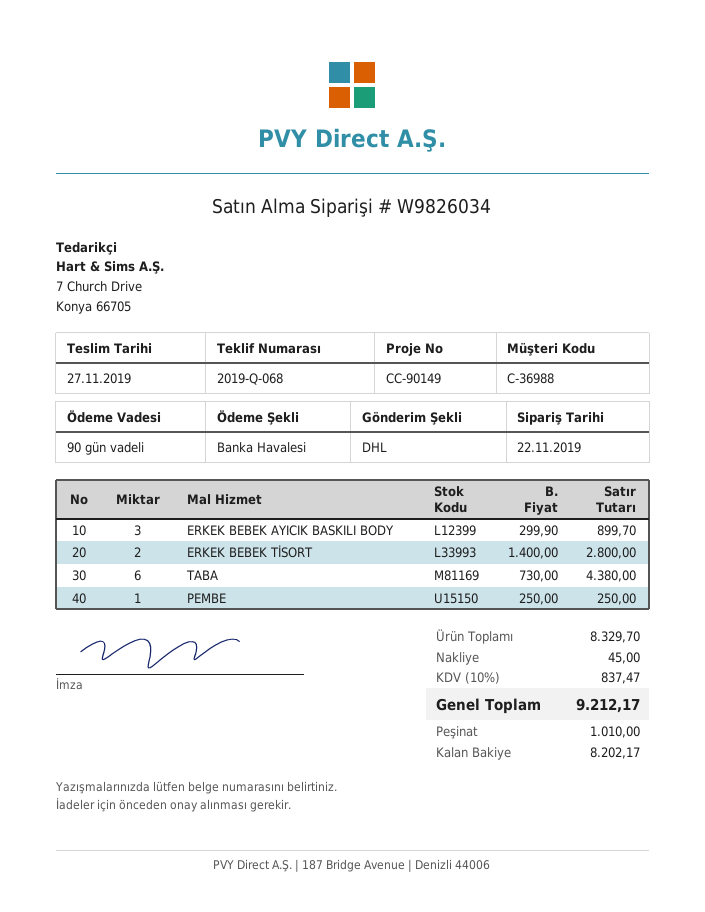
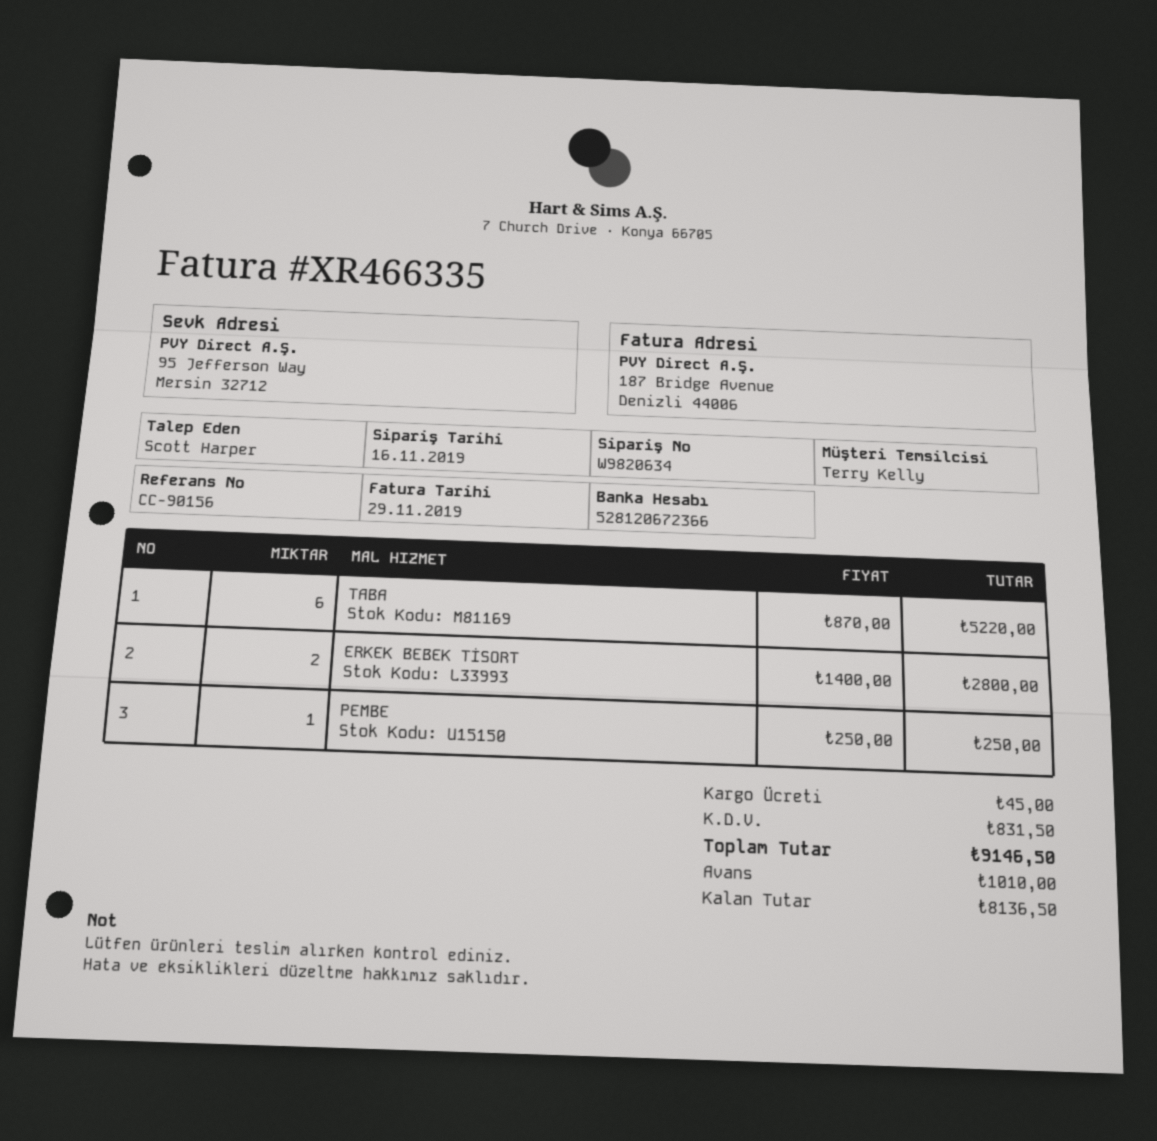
order number: W9826034 -> W9820634
order date: 2019-11-22 -> 2019-11-16
reference: CC-90149 -> CC-90156
ERKEK BEBEK AYICIK BASKILI BODY: 3 x 299.90 = 899.70 -> none
TABA: 6 x 730.00 = 4380.00 -> 6 x 870.00 = 5220.00
tax: 837.47 -> 831.50
total: 9212.17 -> 9146.50
balance: 8202.17 -> 8136.50

